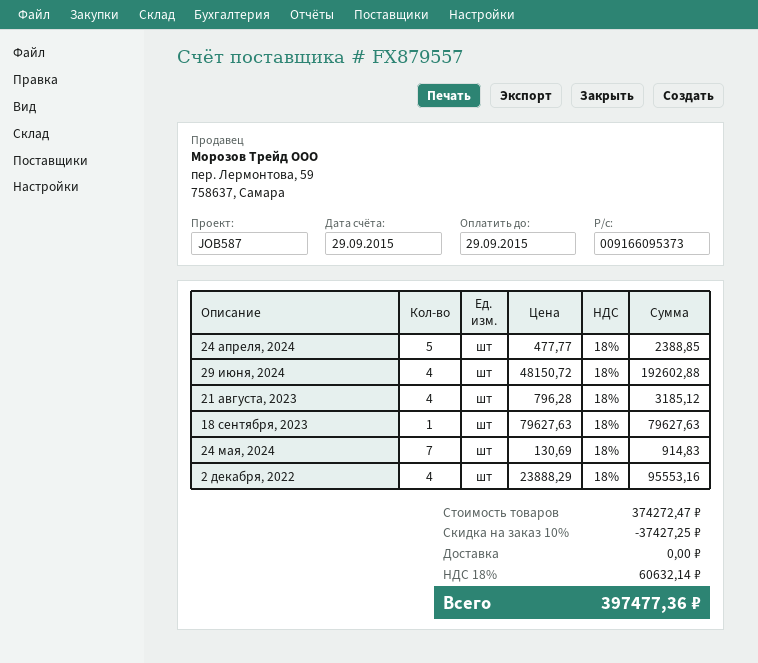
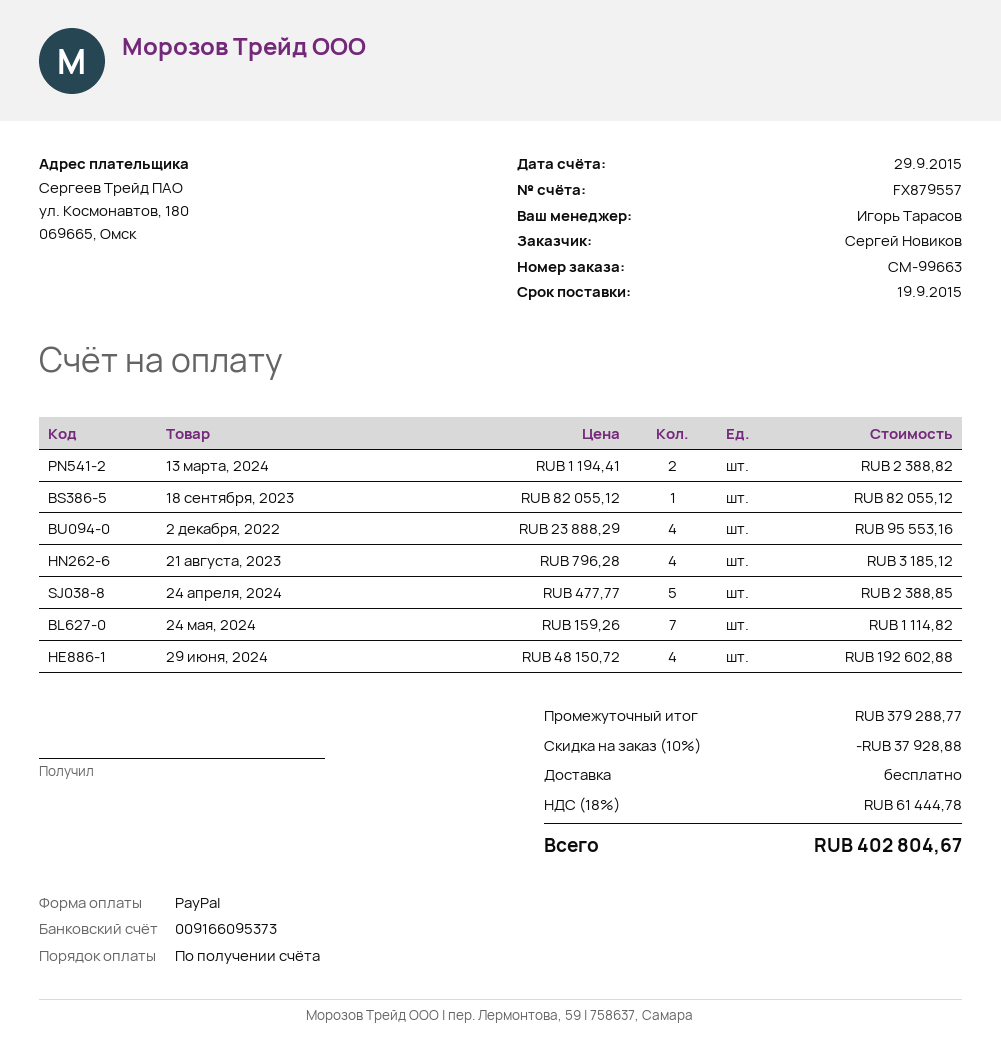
18 сентября, 2023: 1 x 79627.63 = 79627.63 -> 1 x 82055.12 = 82055.12
24 мая, 2024: 7 x 130.69 = 914.83 -> 7 x 159.26 = 1114.82
13 марта, 2024: none -> 2 x 1194.41 = 2388.82
subtotal: 374272.47 -> 379288.77
discount: 10% = 37427.25 -> 10% = 37928.88
tax: 18% = 60632.14 -> 18% = 61444.78
total: 397477.36 -> 402804.67

